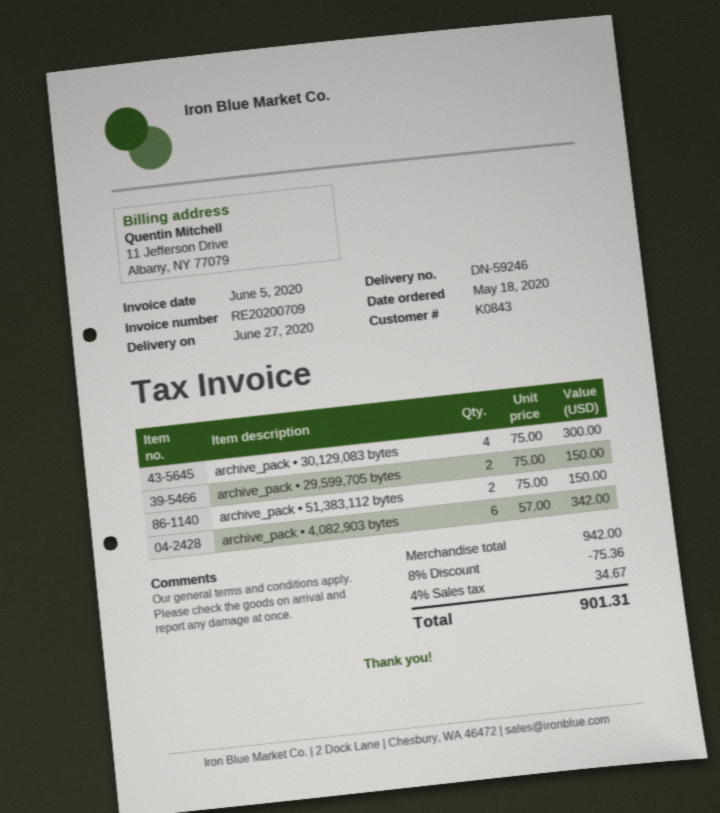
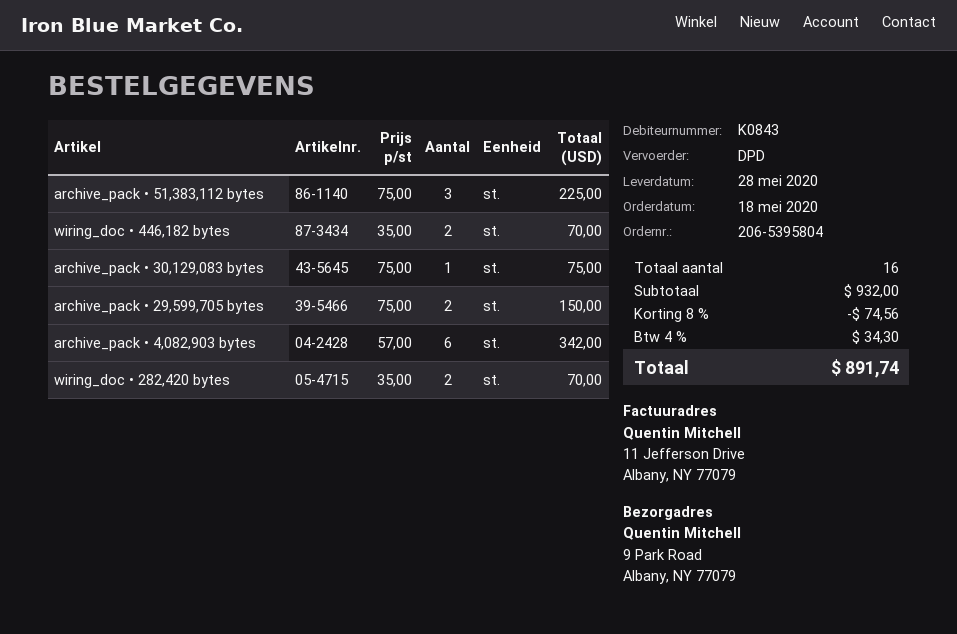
delivery date: 2020-06-27 -> 2020-05-28
archive_pack • 30,129,083 bytes: 4 x 75.00 = 300.00 -> 1 x 75.00 = 75.00
archive_pack • 51,383,112 bytes: 2 x 75.00 = 150.00 -> 3 x 75.00 = 225.00
wiring_doc • 446,182 bytes: none -> 2 x 35.00 = 70.00
wiring_doc • 282,420 bytes: none -> 2 x 35.00 = 70.00
subtotal: 942.00 -> 932.00
discount: 8% = 75.36 -> 8% = 74.56
tax: 4% = 34.67 -> 4% = 34.30
total: 901.31 -> 891.74

